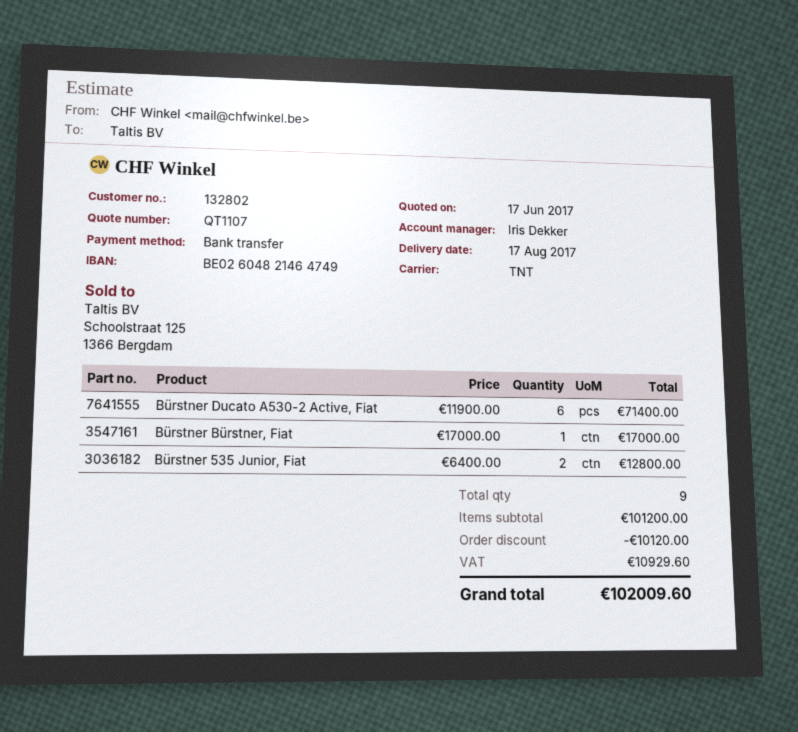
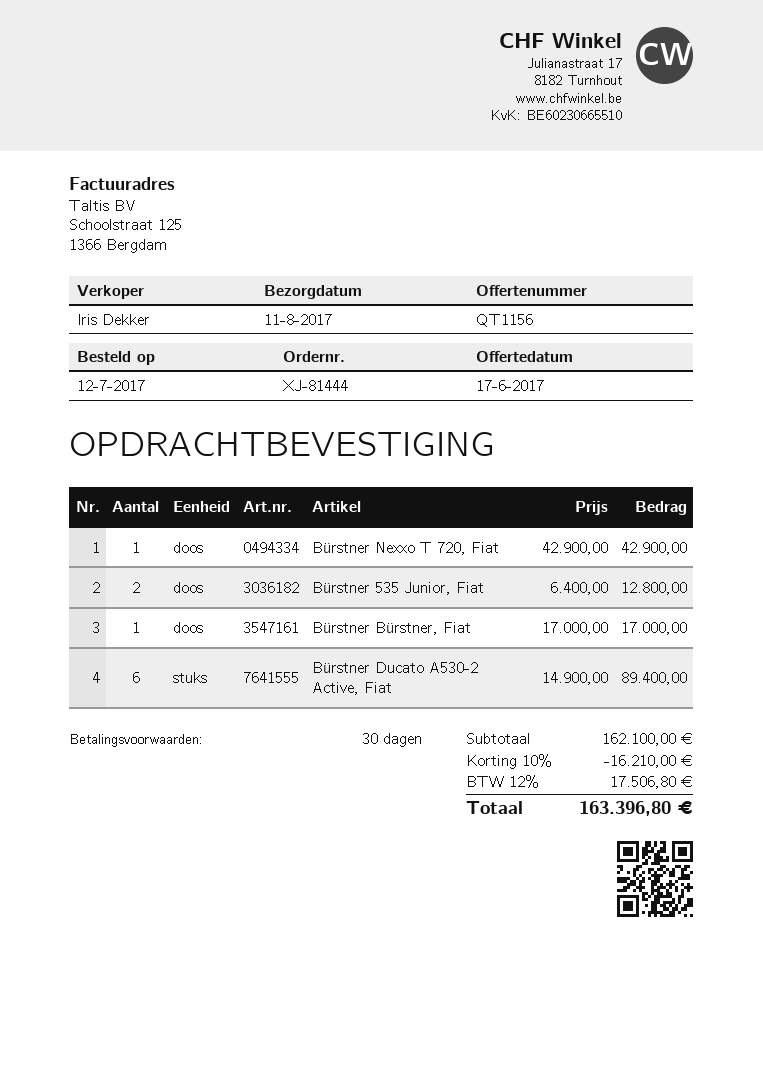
quote number: QT1107 -> QT1156
delivery date: 2017-08-17 -> 2017-08-11
Bürstner Ducato A530-2 Active, Fiat: 6 x 11900.00 = 71400.00 -> 6 x 14900.00 = 89400.00
Bürstner Nexxo T 720, Fiat: none -> 1 x 42900.00 = 42900.00
subtotal: 101200.00 -> 162100.00
discount: 10120.00 -> 16210.00
tax: 10929.60 -> 17506.80
total: 102009.60 -> 163396.80

